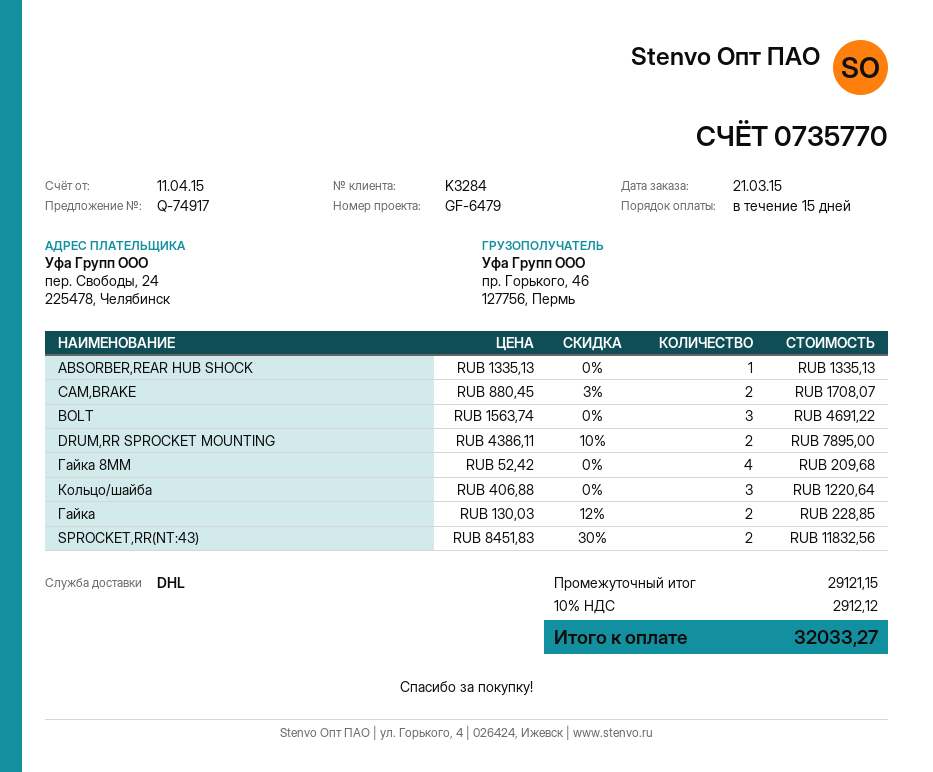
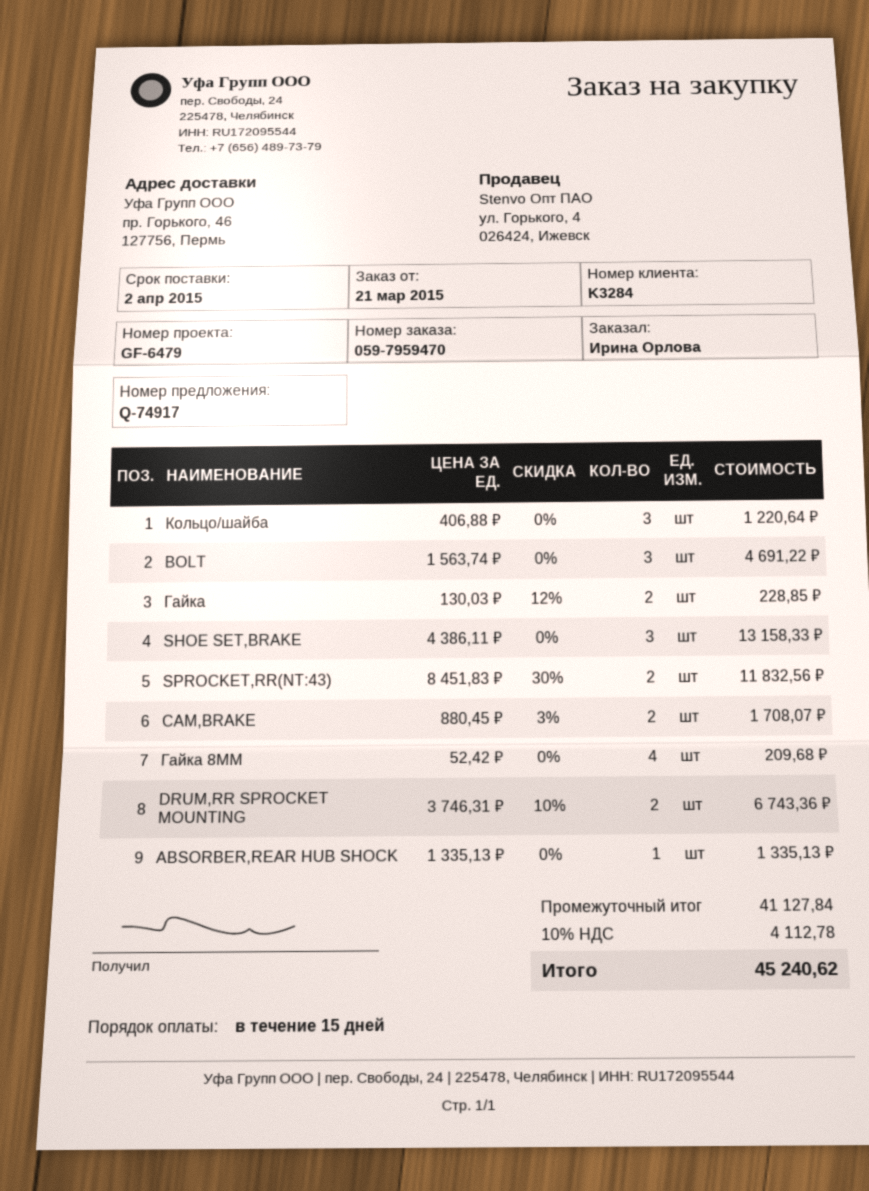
DRUM,RR SPROCKET MOUNTING: 2 x 4386.11 - 10% = 7895.00 -> 2 x 3746.31 - 10% = 6743.36
SHOE SET,BRAKE: none -> 3 x 4386.11 = 13158.33
subtotal: 29121.15 -> 41127.84
tax: 10% = 2912.12 -> 10% = 4112.78
total: 32033.27 -> 45240.62

